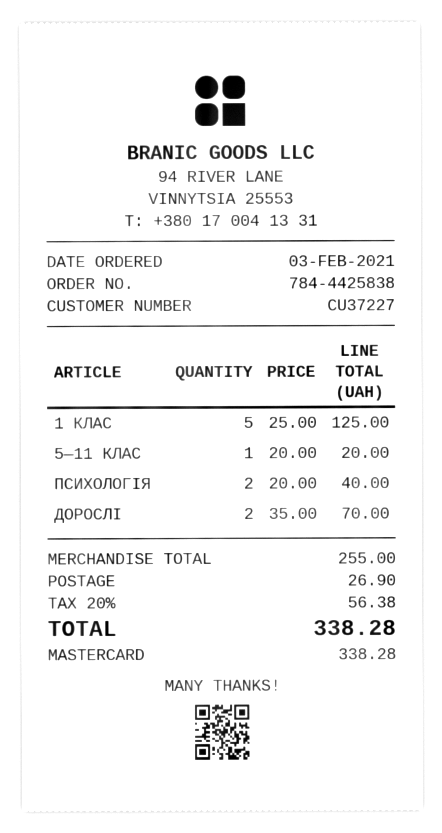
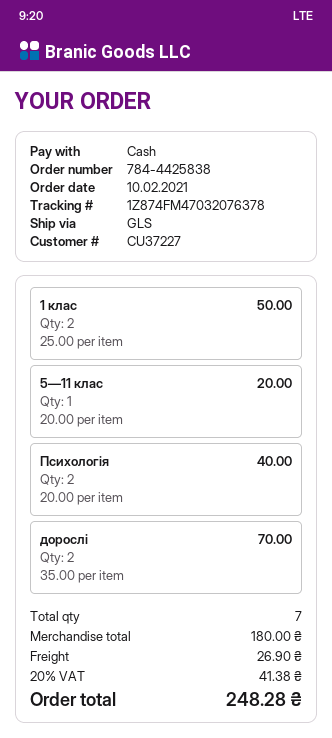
order date: 2021-02-03 -> 2021-02-10
payment method: Mastercard -> cash
1 КЛАС: 5 x 25.00 = 125.00 -> 2 x 25.00 = 50.00
subtotal: 255.00 -> 180.00
tax: 20% = 56.38 -> 20% = 41.38
total: 338.28 -> 248.28

